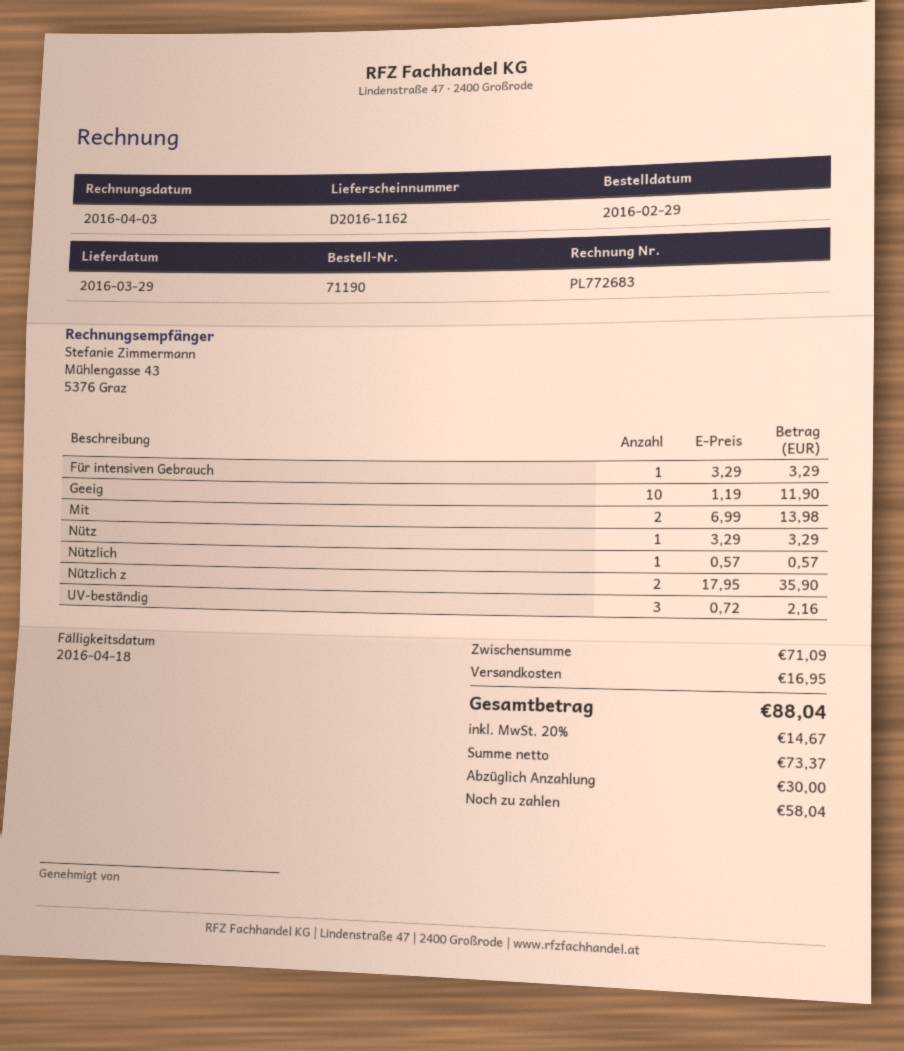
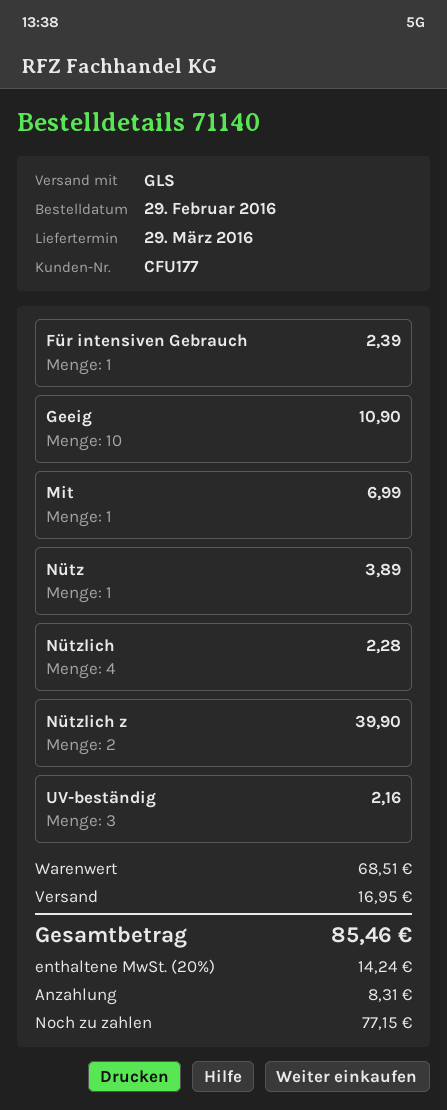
order number: 71190 -> 71140
Für intensiven Gebrauch: 1 for 3.29 -> 1 for 2.39
Geeig: 10 for 11.90 -> 10 for 10.90
Mit: 2 for 13.98 -> 1 for 6.99
Nütz: 1 for 3.29 -> 1 for 3.89
Nützlich: 1 for 0.57 -> 4 for 2.28
Nützlich z: 2 for 35.90 -> 2 for 39.90
subtotal: 71.09 -> 68.51
tax: 20% = 14.67 -> 20% = 14.24
total: 88.04 -> 85.46
deposit: 30.00 -> 8.31
balance: 58.04 -> 77.15

